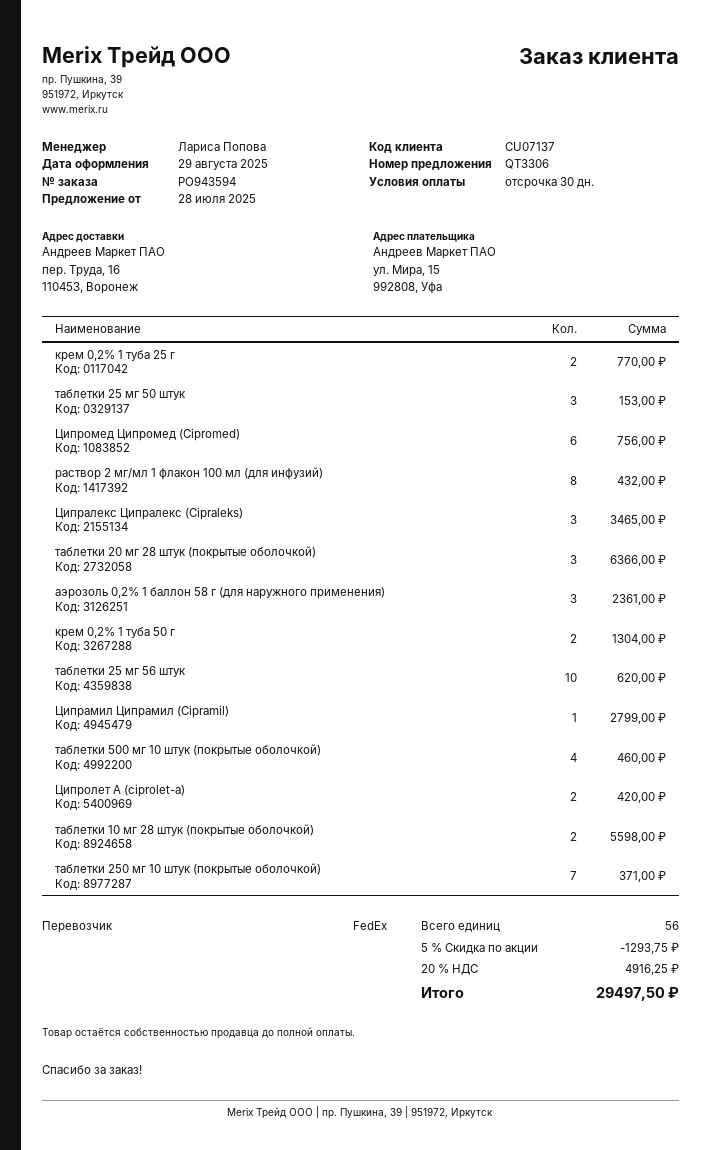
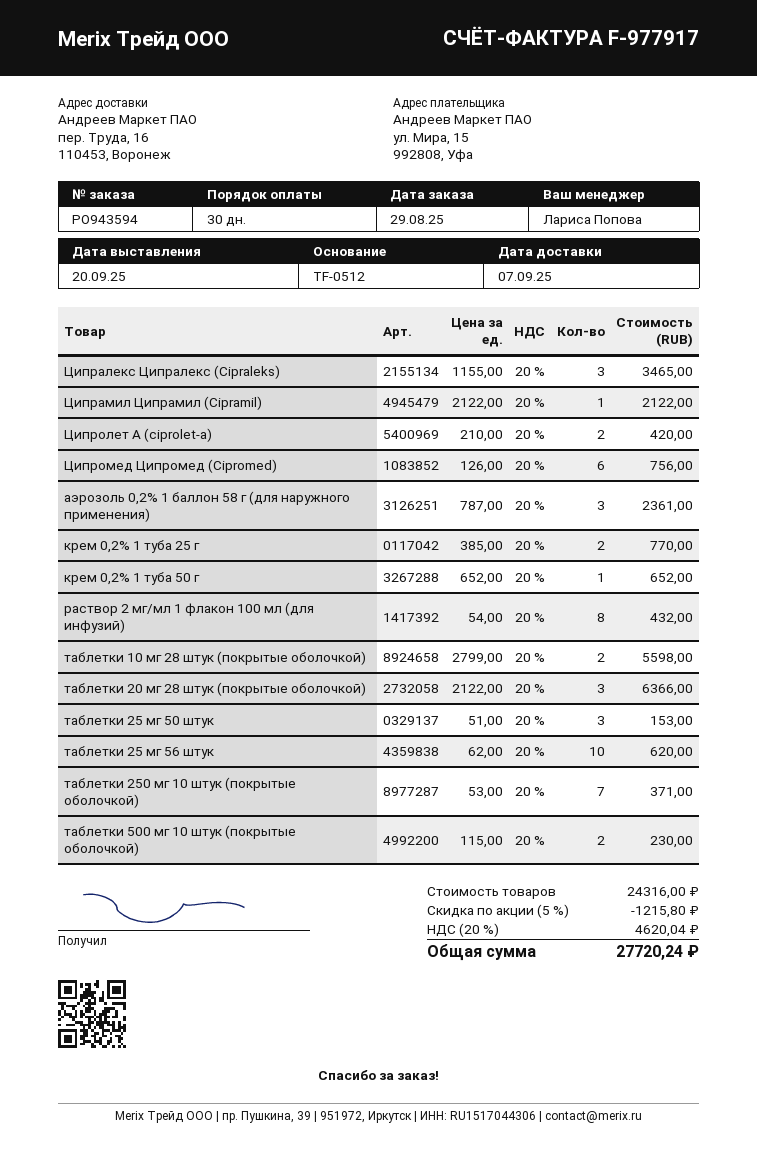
крем 0,2% 1 туба 50 г: 2 for 1304.00 -> 1 for 652.00
Ципрамил Ципрамил (Cipramil): 1 for 2799.00 -> 1 for 2122.00
таблетки 500 мг 10 штук (покрытые оболочкой): 4 for 460.00 -> 2 for 230.00
discount: 5% = 1293.75 -> 5% = 1215.80
tax: 20% = 4916.25 -> 20% = 4620.04
total: 29497.50 -> 27720.24

